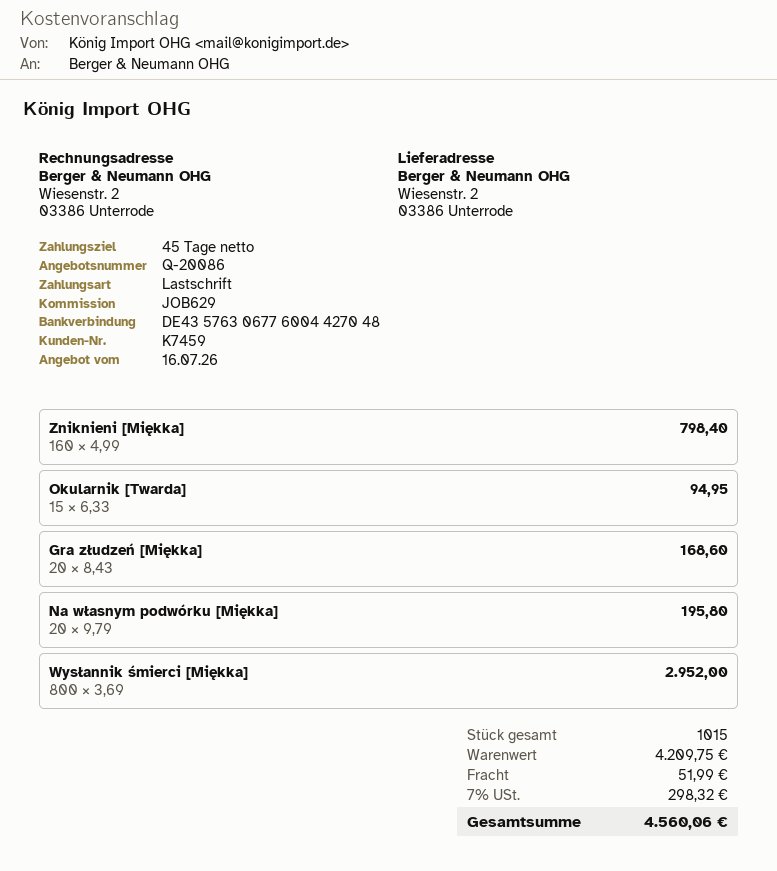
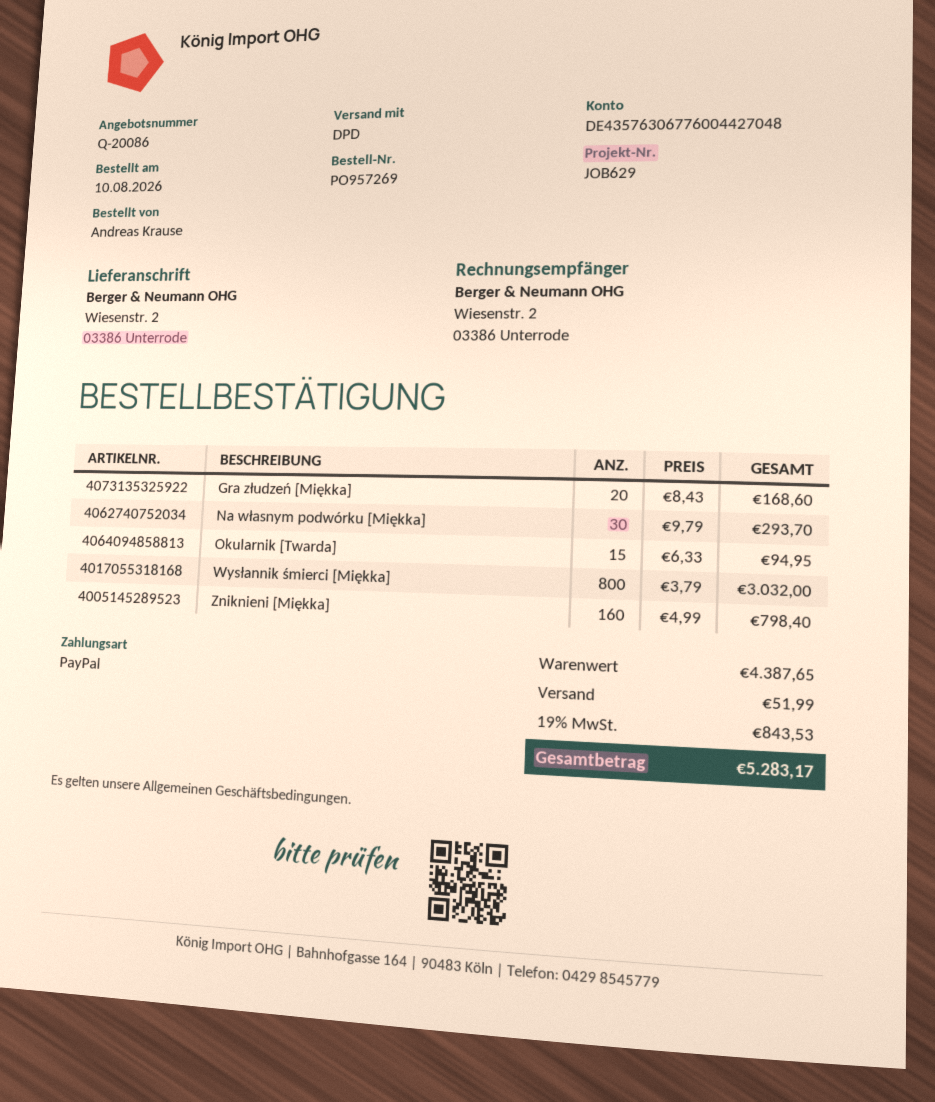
payment method: direct debit -> PayPal
Na własnym podwórku [Miękka]: 20 x 9.79 = 195.80 -> 30 x 9.79 = 293.70
Wysłannik śmierci [Miękka]: 800 x 3.69 = 2952.00 -> 800 x 3.79 = 3032.00
subtotal: 4209.75 -> 4387.65
tax: 7% = 298.32 -> 19% = 843.53
total: 4560.06 -> 5283.17

